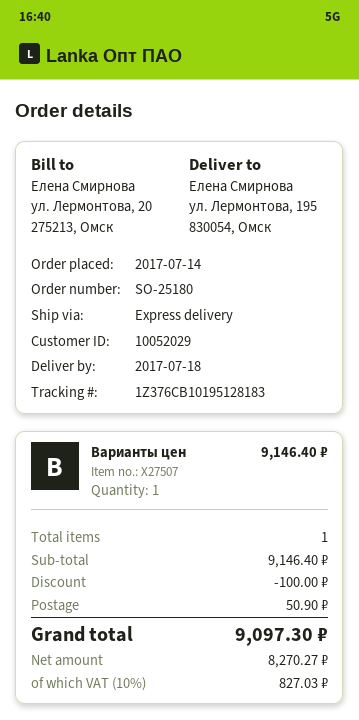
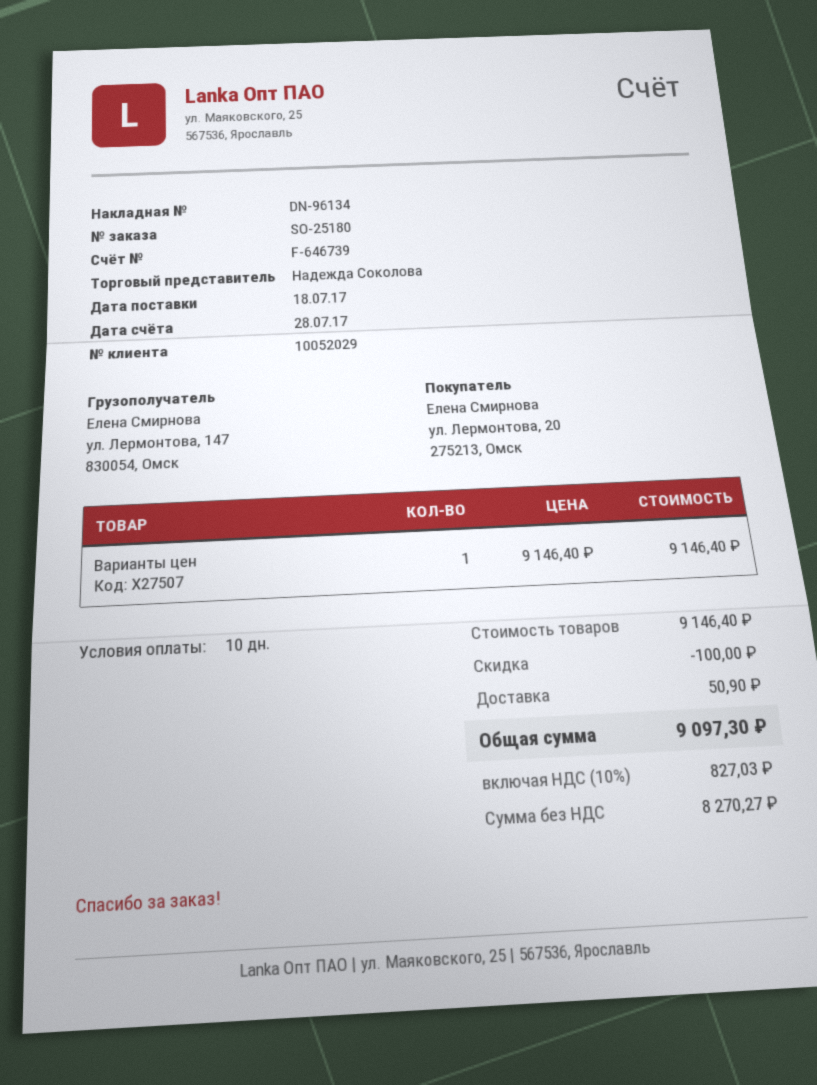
ship to: ул. Лермонтова, 195, 830054, Омск -> ул. Лермонтова, 147, 830054, Омск

